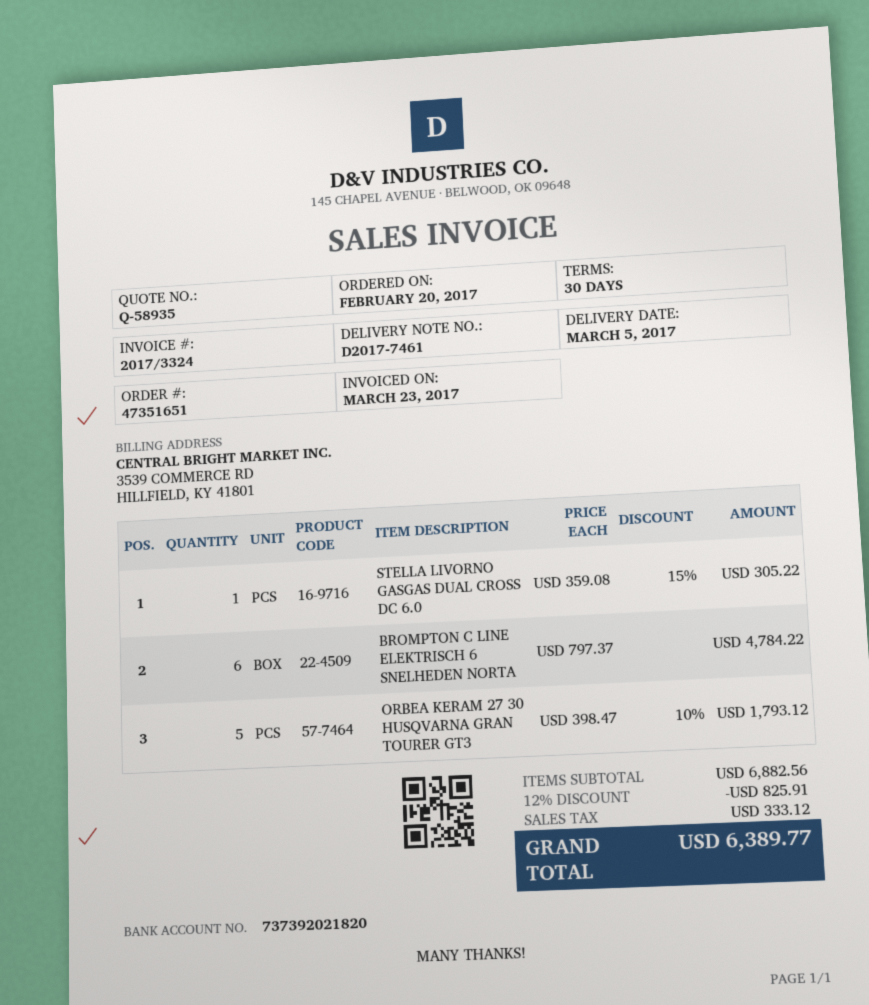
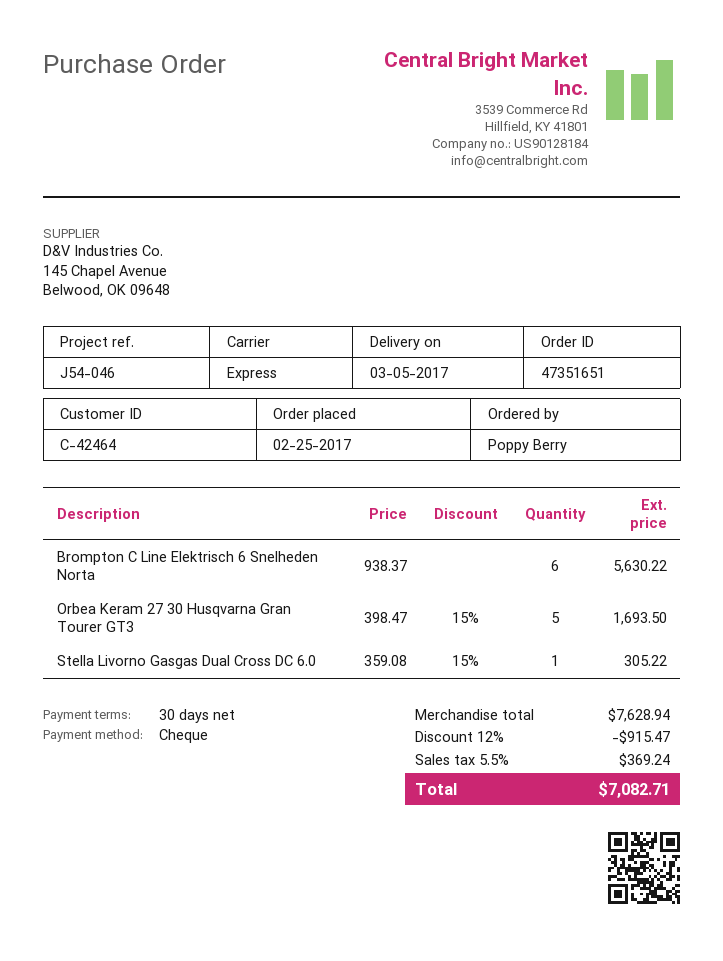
order date: 2017-02-20 -> 2017-02-25
BROMPTON C LINE ELEKTRISCH 6 SNELHEDEN NORTA: 6 x 797.37 = 4784.22 -> 6 x 938.37 = 5630.22
ORBEA KERAM 27 30 HUSQVARNA GRAN TOURER GT3: 5 x 398.47 - 10% = 1793.12 -> 5 x 398.47 - 15% = 1693.50
subtotal: 6882.56 -> 7628.94
discount: 12% = 825.91 -> 12% = 915.47
tax: 333.12 -> 369.24
total: 6389.77 -> 7082.71

